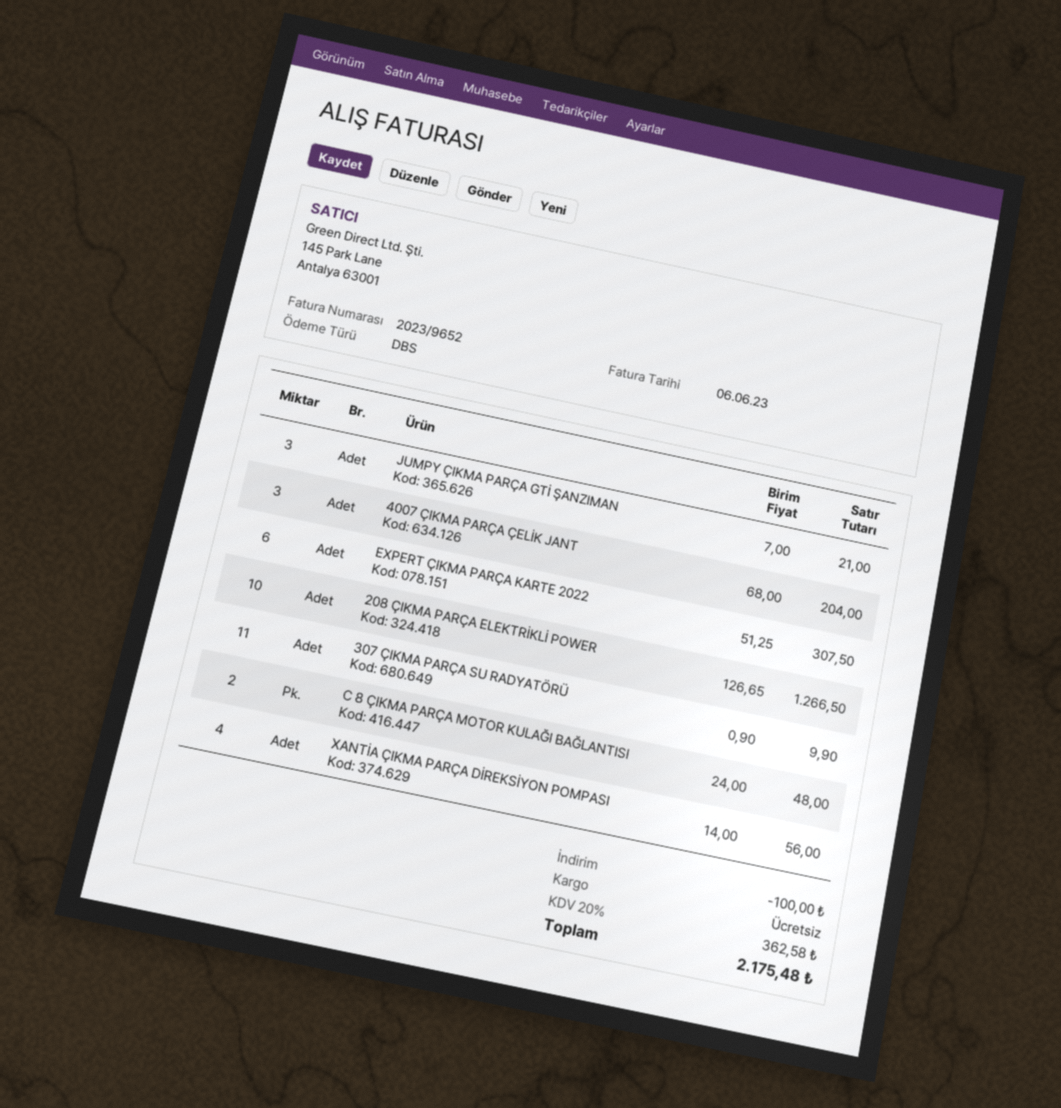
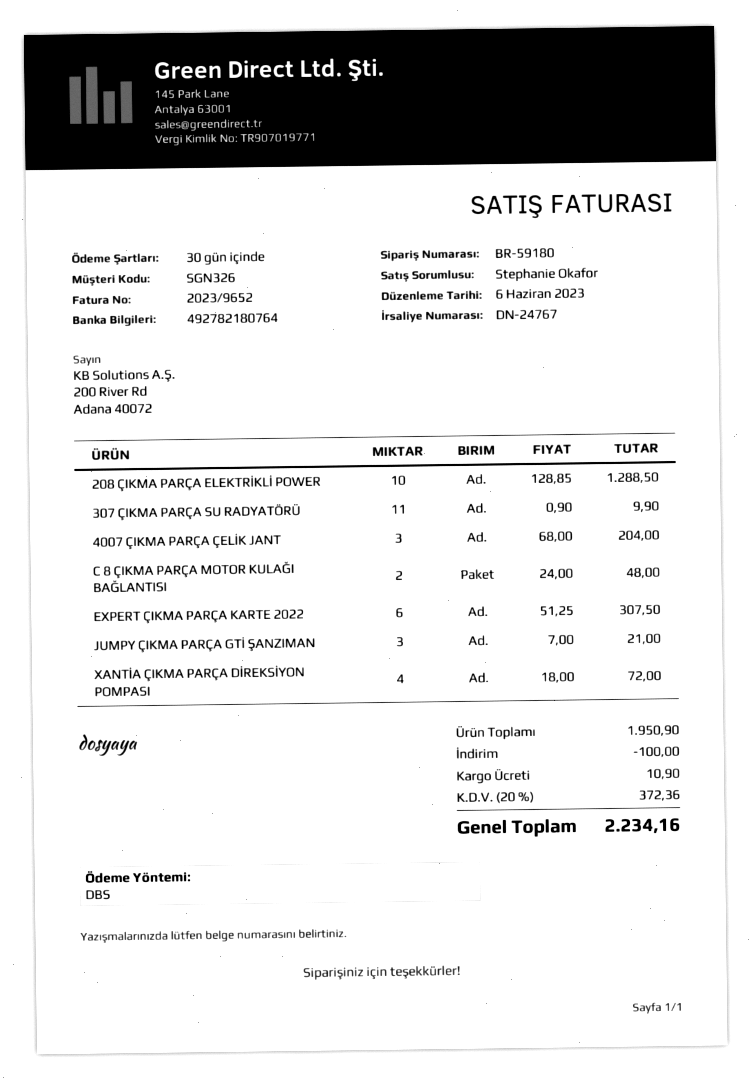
208 ÇIKMA PARÇA ELEKTRİKLİ POWER: 10 x 126.65 = 1266.50 -> 10 x 128.85 = 1288.50
XANTİA ÇIKMA PARÇA DİREKSİYON POMPASI: 4 x 14.00 = 56.00 -> 4 x 18.00 = 72.00
shipping: 0.00 -> 10.90
tax: 20% = 362.58 -> 20% = 372.36
total: 2175.48 -> 2234.16

